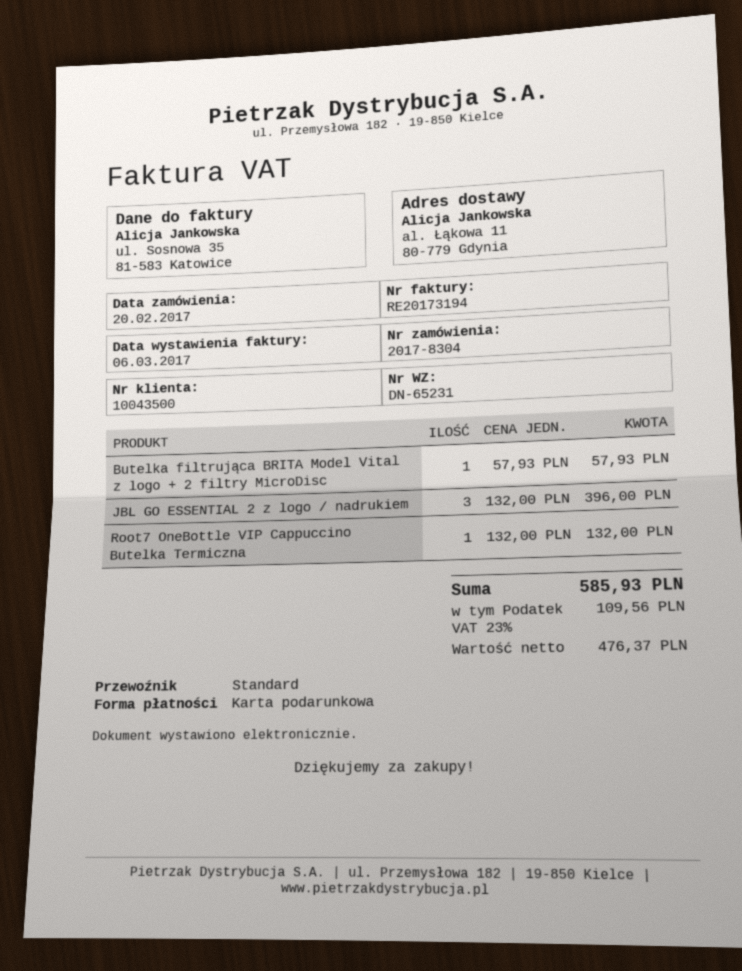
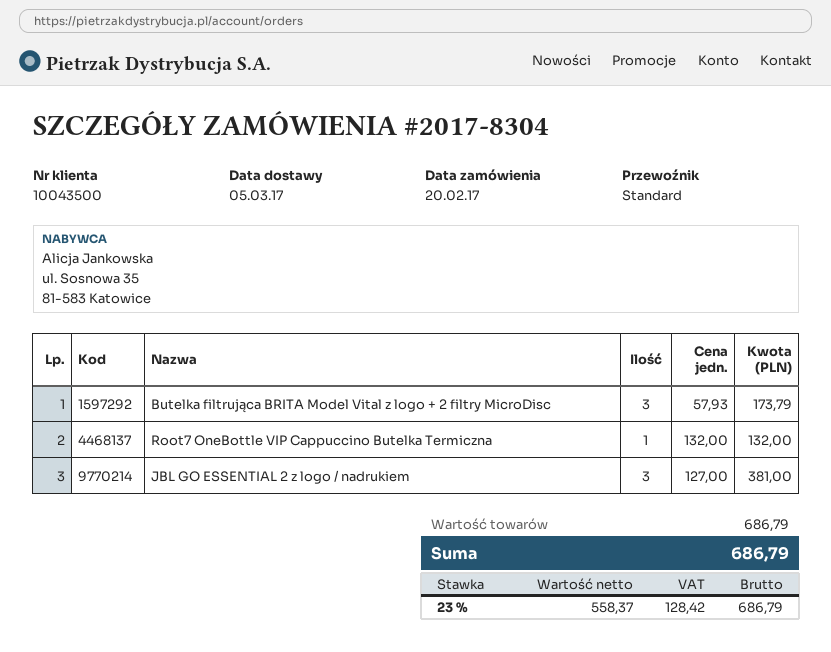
Butelka filtrująca BRITA Model Vital z logo + 2 filtry MicroDisc: 1 x 57.93 = 57.93 -> 3 x 57.93 = 173.79
JBL GO ESSENTIAL 2 z logo / nadrukiem: 3 x 132.00 = 396.00 -> 3 x 127.00 = 381.00
net: 476.37 -> 558.37
tax: 23% = 109.56 -> 23% = 128.42
total: 585.93 -> 686.79

